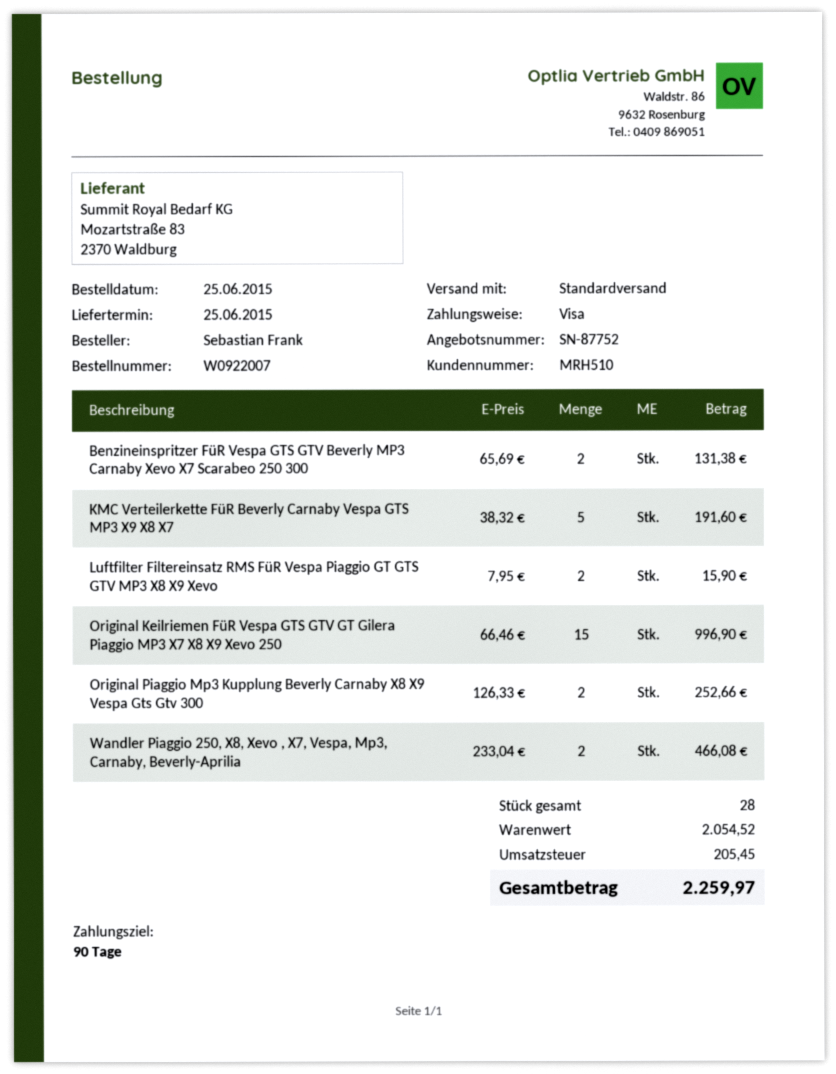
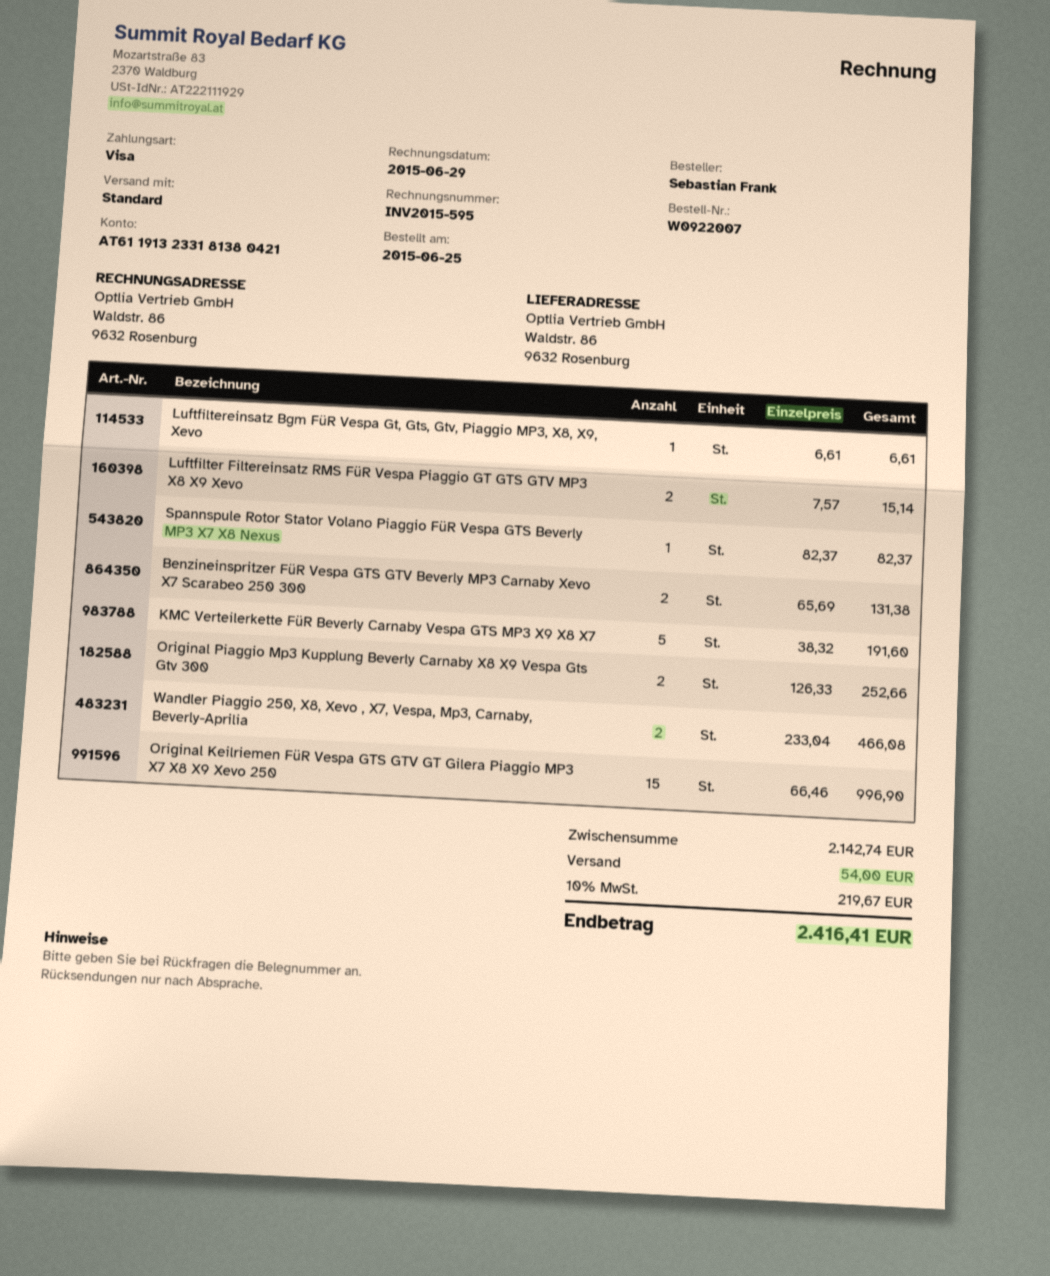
Luftfilter Filtereinsatz RMS FüR Vespa Piaggio GT GTS GTV MP3 X8 X9 Xevo: 2 x 7.95 = 15.90 -> 2 x 7.57 = 15.14
Luftfiltereinsatz Bgm FüR Vespa Gt, Gts, Gtv, Piaggio MP3, X8, X9, Xevo: none -> 1 x 6.61 = 6.61
Spannspule Rotor Stator Volano Piaggio FüR Vespa GTS Beverly MP3 X7 X8 Nexus: none -> 1 x 82.37 = 82.37
subtotal: 2054.52 -> 2142.74
shipping: none -> 54.00
tax: 205.45 -> 219.67
total: 2259.97 -> 2416.41

